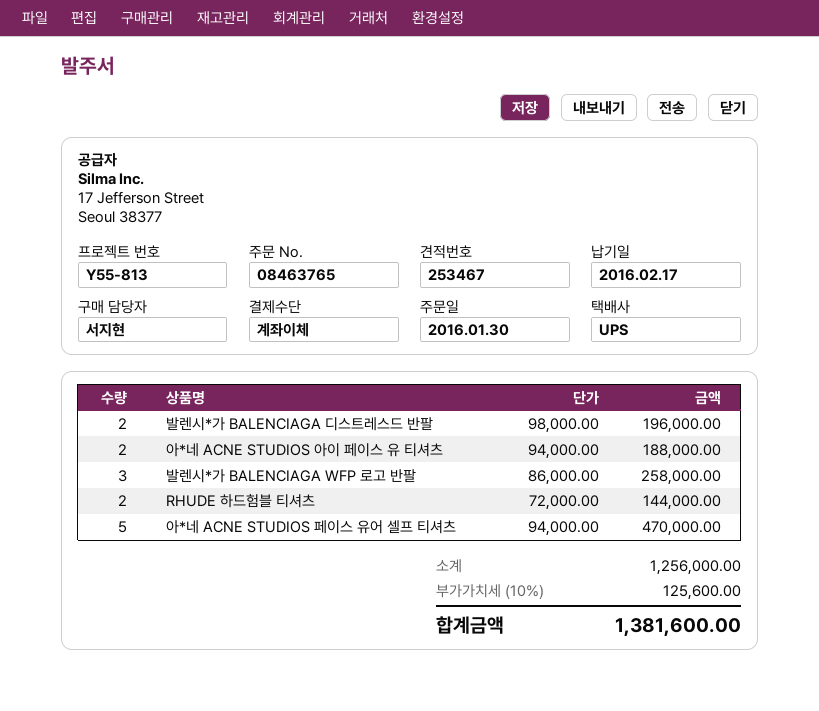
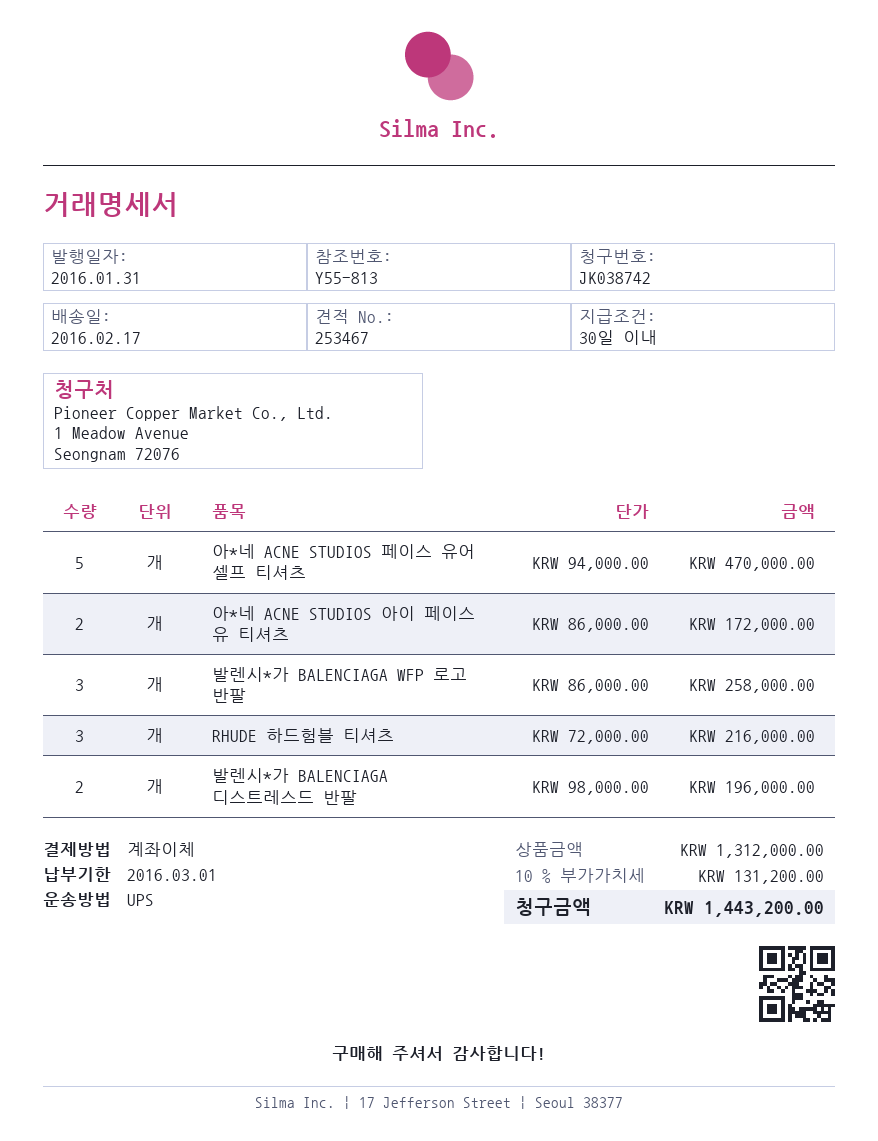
아*네 ACNE STUDIOS 아이 페이스 유 티셔츠: 2 x 94000.00 = 188000.00 -> 2 x 86000.00 = 172000.00
RHUDE 하드험블 티셔츠: 2 x 72000.00 = 144000.00 -> 3 x 72000.00 = 216000.00
subtotal: 1256000.00 -> 1312000.00
tax: 10% = 125600.00 -> 10% = 131200.00
total: 1381600.00 -> 1443200.00

